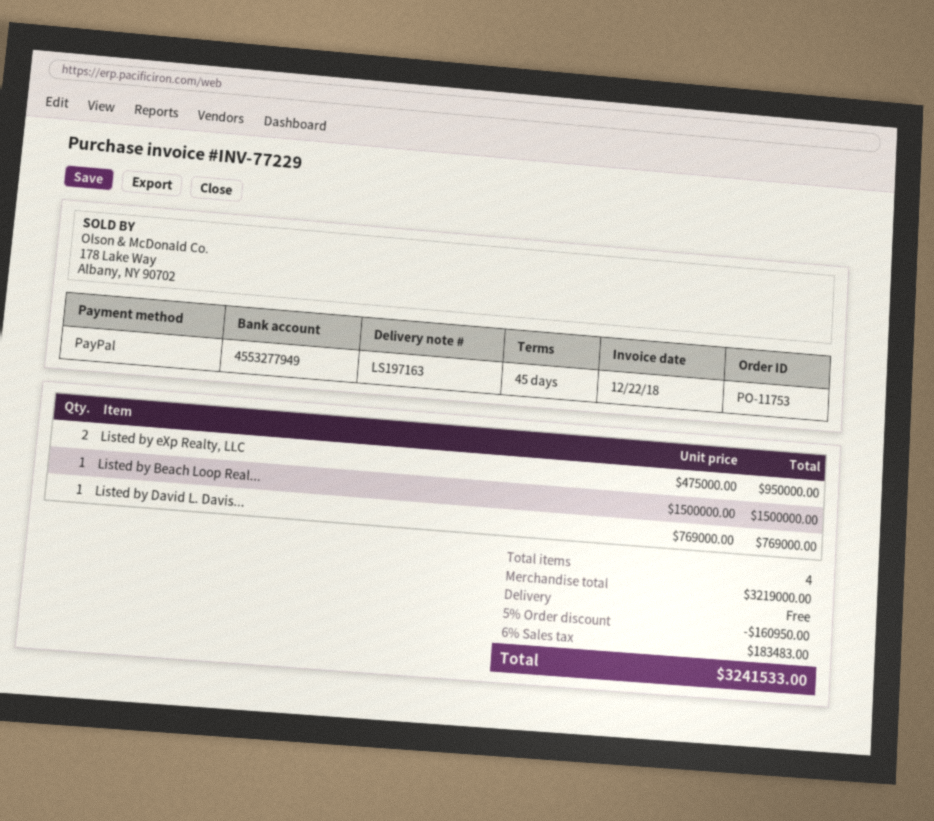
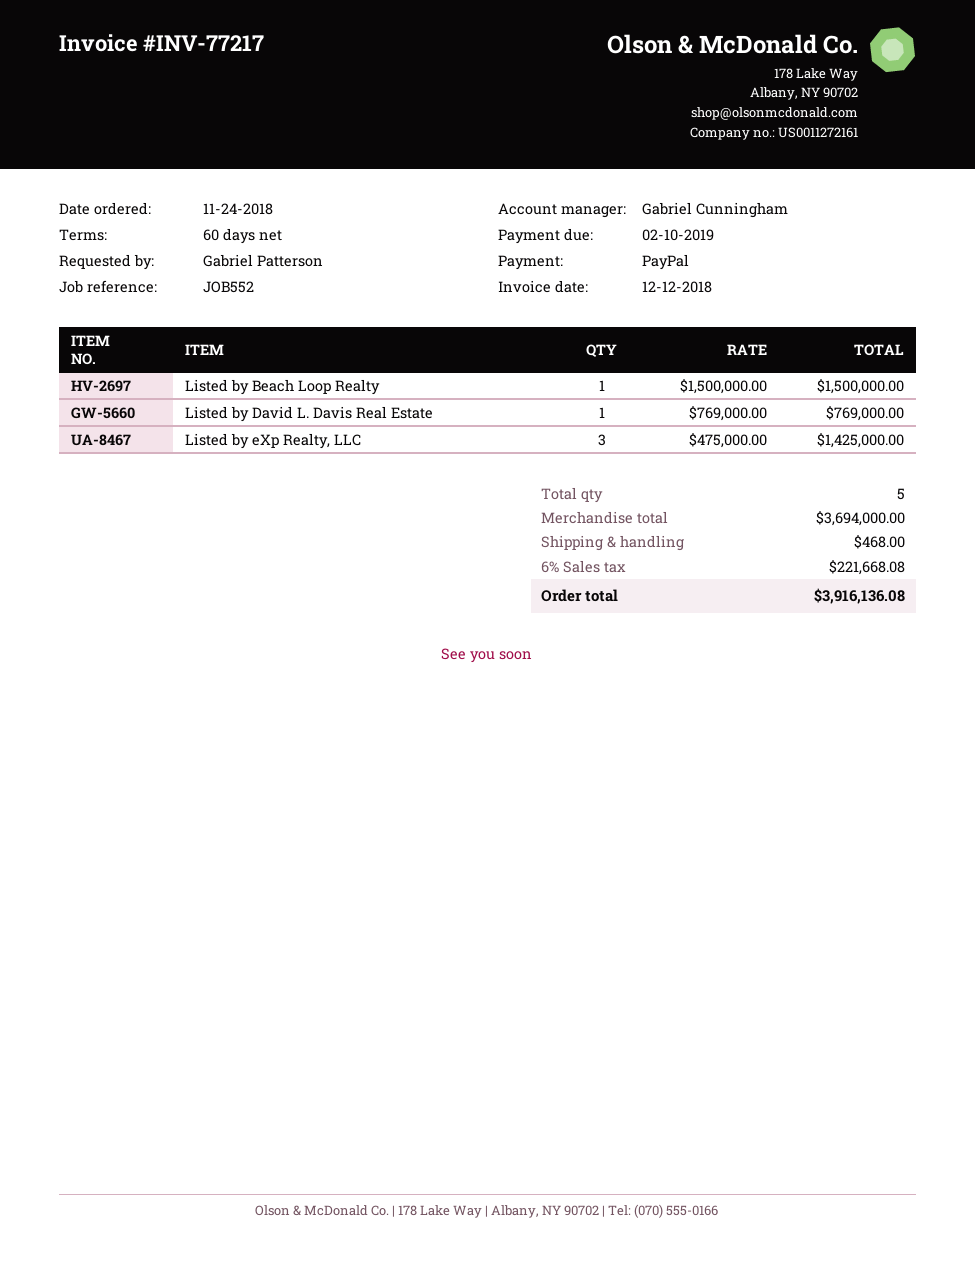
invoice number: INV-77229 -> INV-77217
invoice date: 2018-12-22 -> 2018-12-12
payment terms: 45 days -> 60 days
Listed by eXp Realty, LLC: 2 x 475000.00 = 950000.00 -> 3 x 475000.00 = 1425000.00
total quantity: 4 -> 5
subtotal: 3219000.00 -> 3694000.00
discount: 5% = 160950.00 -> none
shipping: 0.00 -> 468.00
tax: 6% = 183483.00 -> 6% = 221668.08
total: 3241533.00 -> 3916136.08

